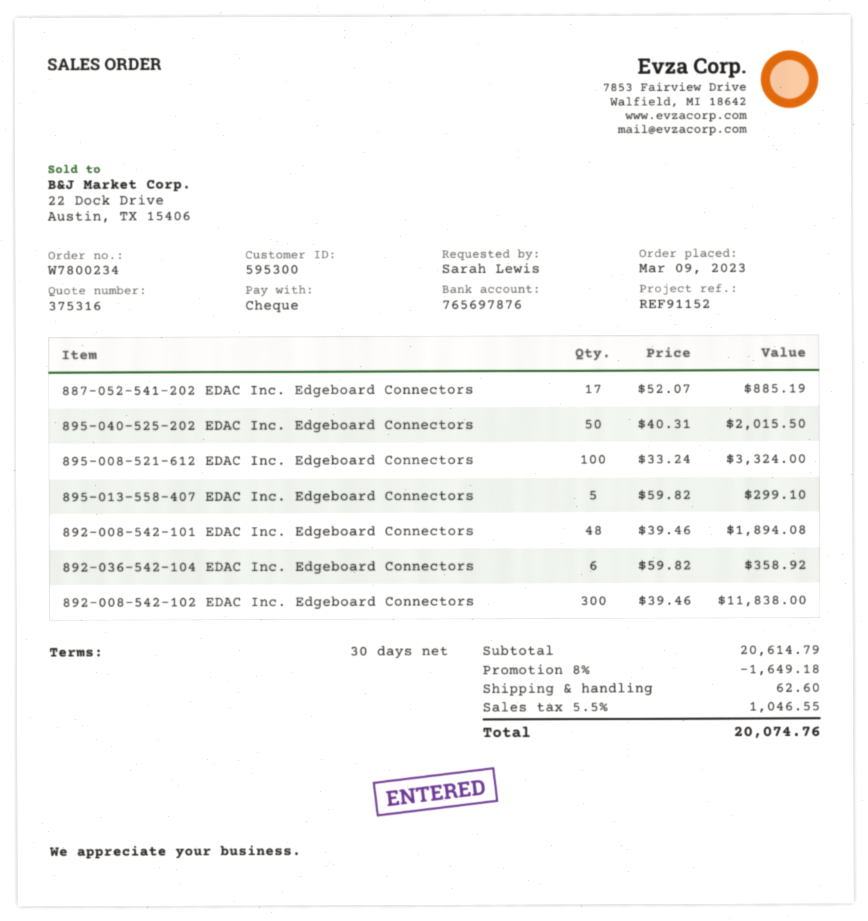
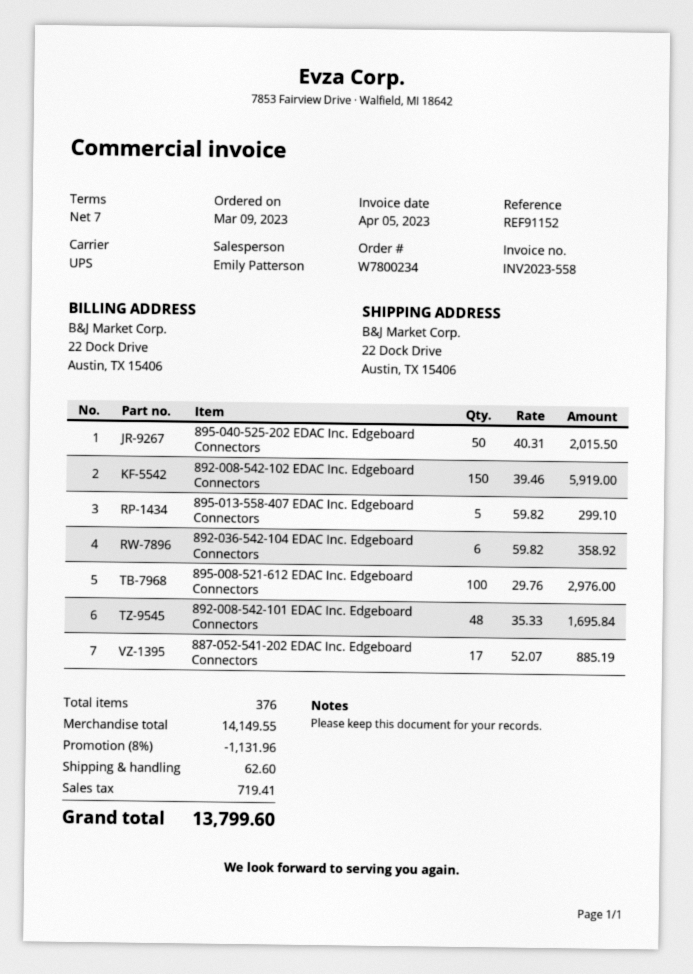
payment terms: 30 days -> 7 days
895-008-521-612 EDAC Inc. Edgeboard Connectors: 100 x 33.24 = 3324.00 -> 100 x 29.76 = 2976.00
892-008-542-101 EDAC Inc. Edgeboard Connectors: 48 x 39.46 = 1894.08 -> 48 x 35.33 = 1695.84
892-008-542-102 EDAC Inc. Edgeboard Connectors: 300 x 39.46 = 11838.00 -> 150 x 39.46 = 5919.00
subtotal: 20614.79 -> 14149.55
discount: 8% = 1649.18 -> 8% = 1131.96
tax: 1046.55 -> 719.41
total: 20074.76 -> 13799.60

